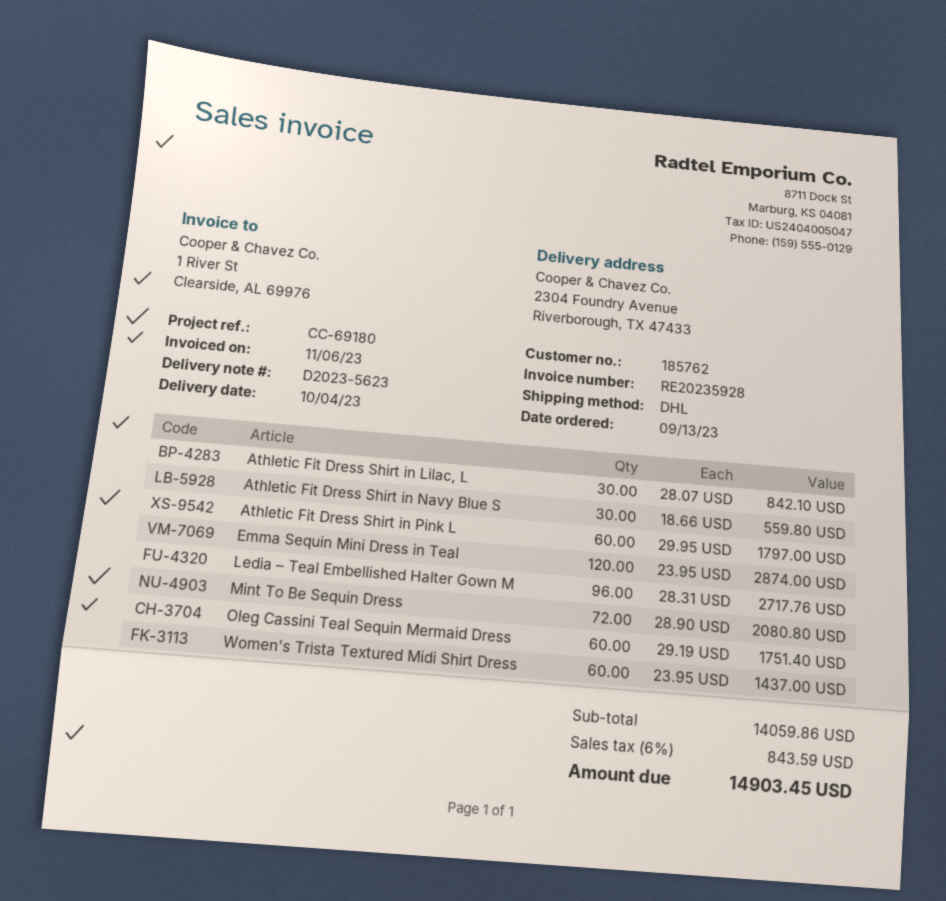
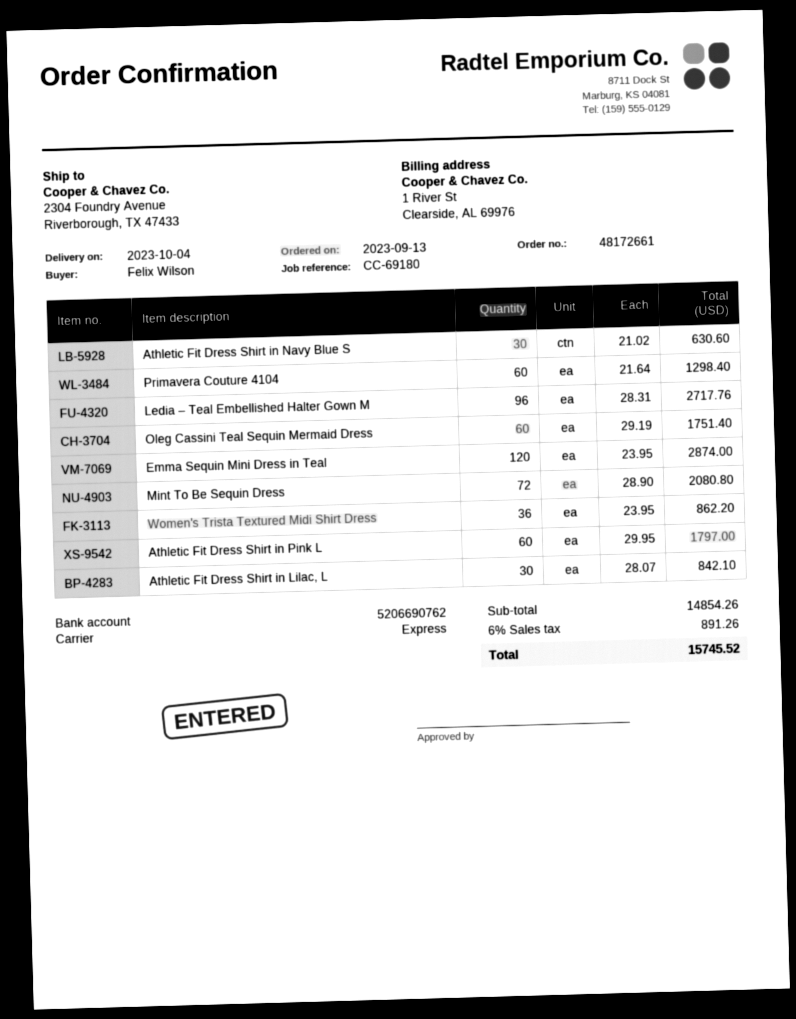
shipping method: DHL -> express
Athletic Fit Dress Shirt in Navy Blue S: 30 x 18.66 = 559.80 -> 30 x 21.02 = 630.60
Women's Trista Textured Midi Shirt Dress: 60 x 23.95 = 1437.00 -> 36 x 23.95 = 862.20
Primavera Couture 4104: none -> 60 x 21.64 = 1298.40
subtotal: 14059.86 -> 14854.26
tax: 6% = 843.59 -> 6% = 891.26
total: 14903.45 -> 15745.52

